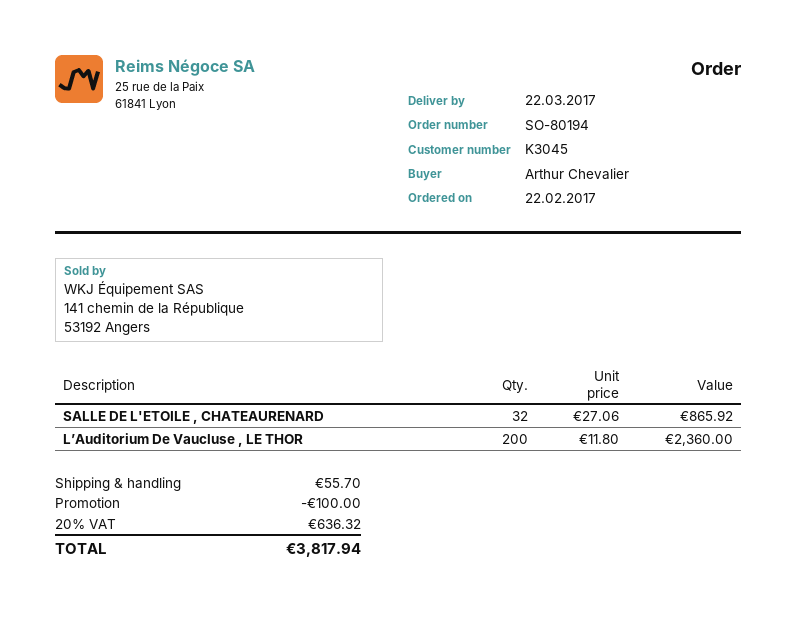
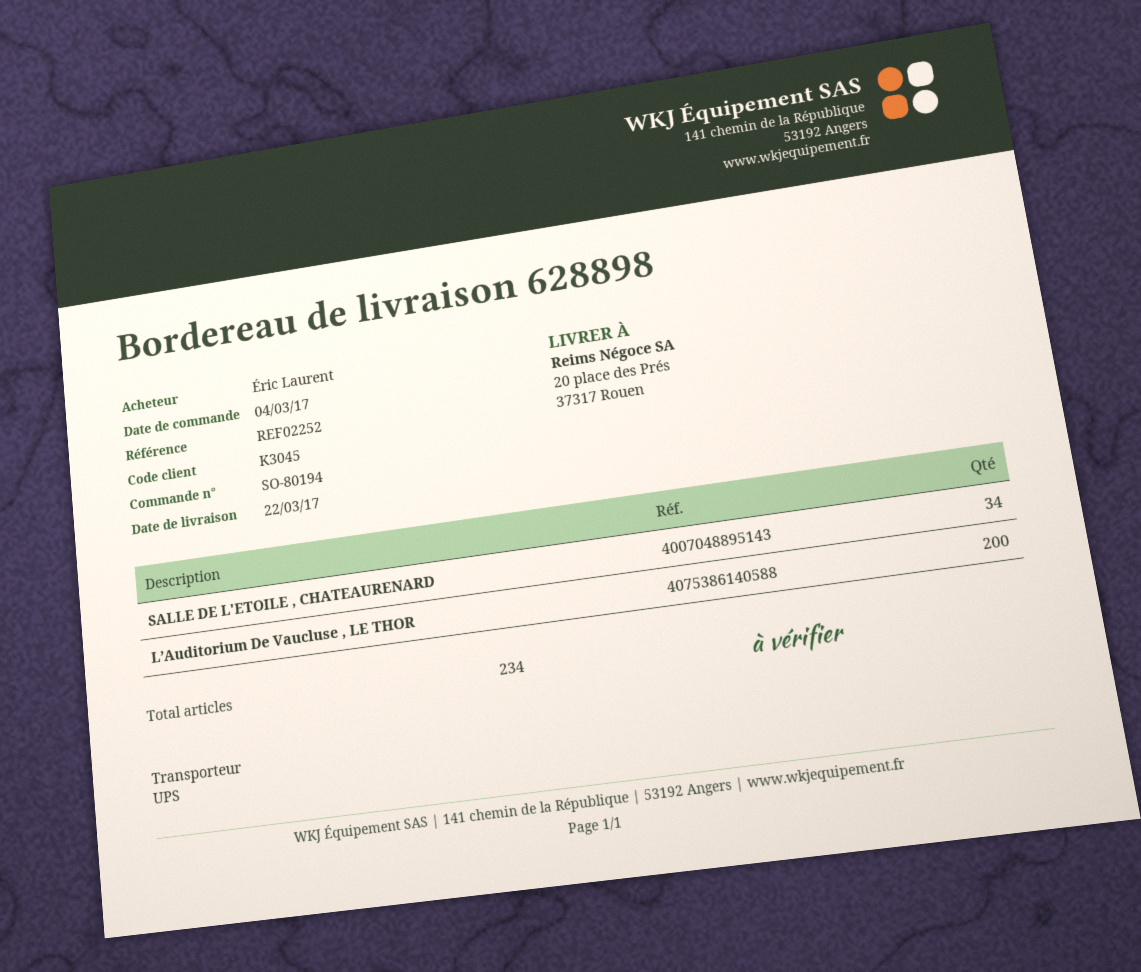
order date: 2017-02-22 -> 2017-03-04
ordered by: Arthur Chevalier -> Éric Laurent
SALLE DE L'ETOILE , CHATEAURENARD: 32 -> 34

